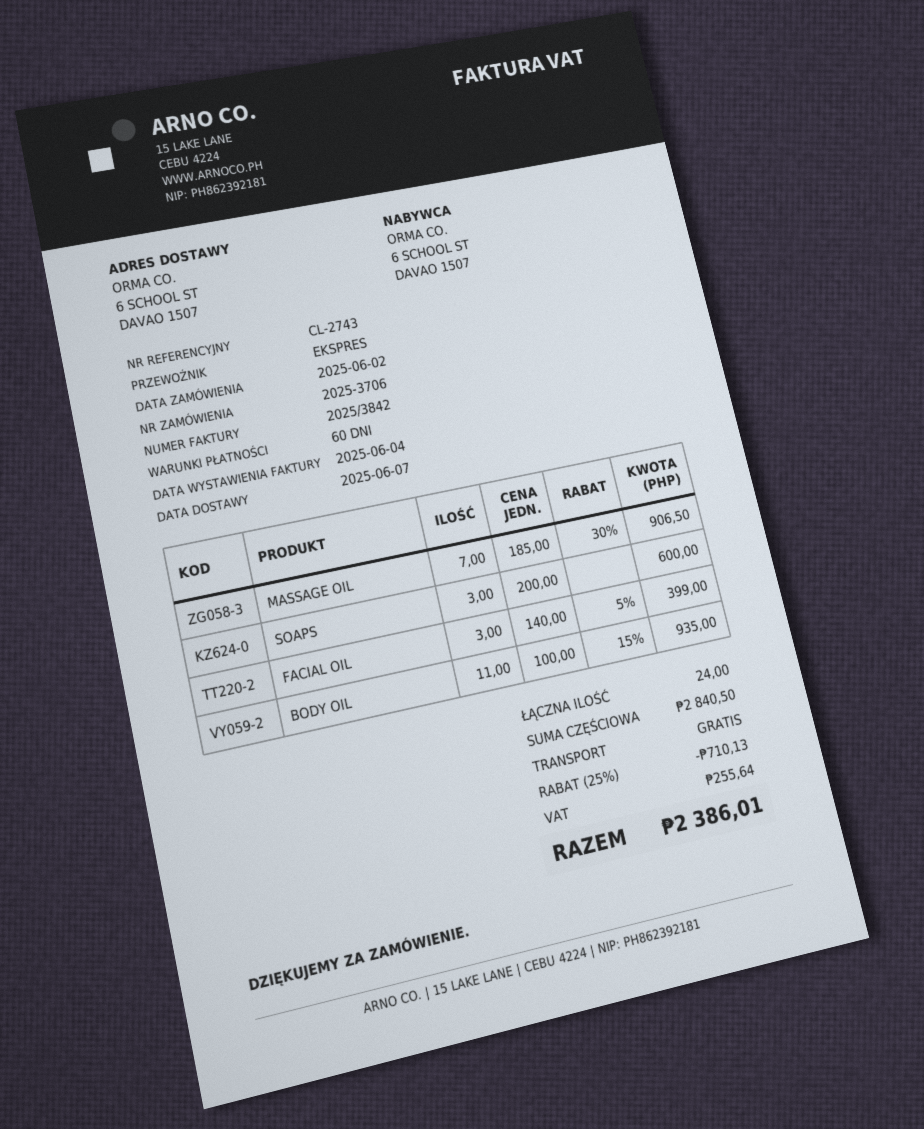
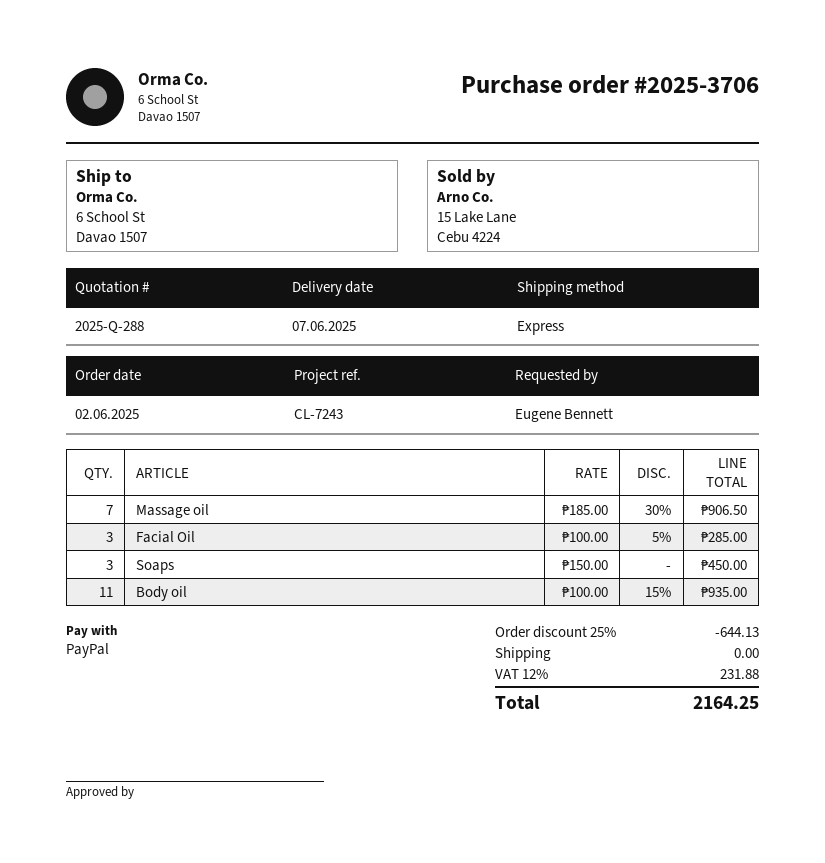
reference: CL-2743 -> CL-7243
SOAPS: 3 x 200.00 = 600.00 -> 3 x 150.00 = 450.00
FACIAL OIL: 3 x 140.00 - 5% = 399.00 -> 3 x 100.00 - 5% = 285.00
discount: 25% = 710.13 -> 25% = 644.13
tax: 255.64 -> 231.88
total: 2386.01 -> 2164.25

